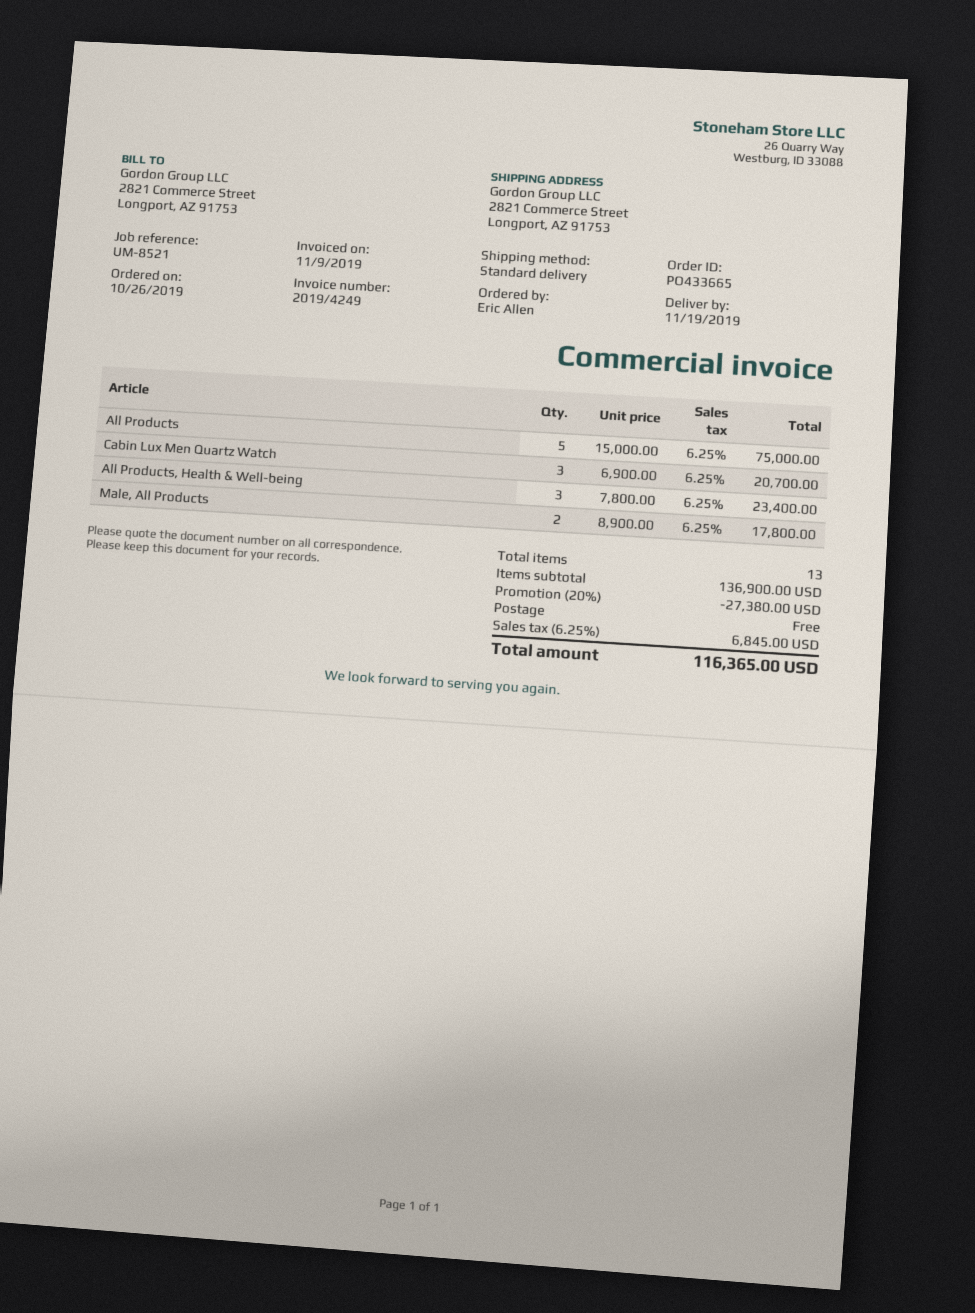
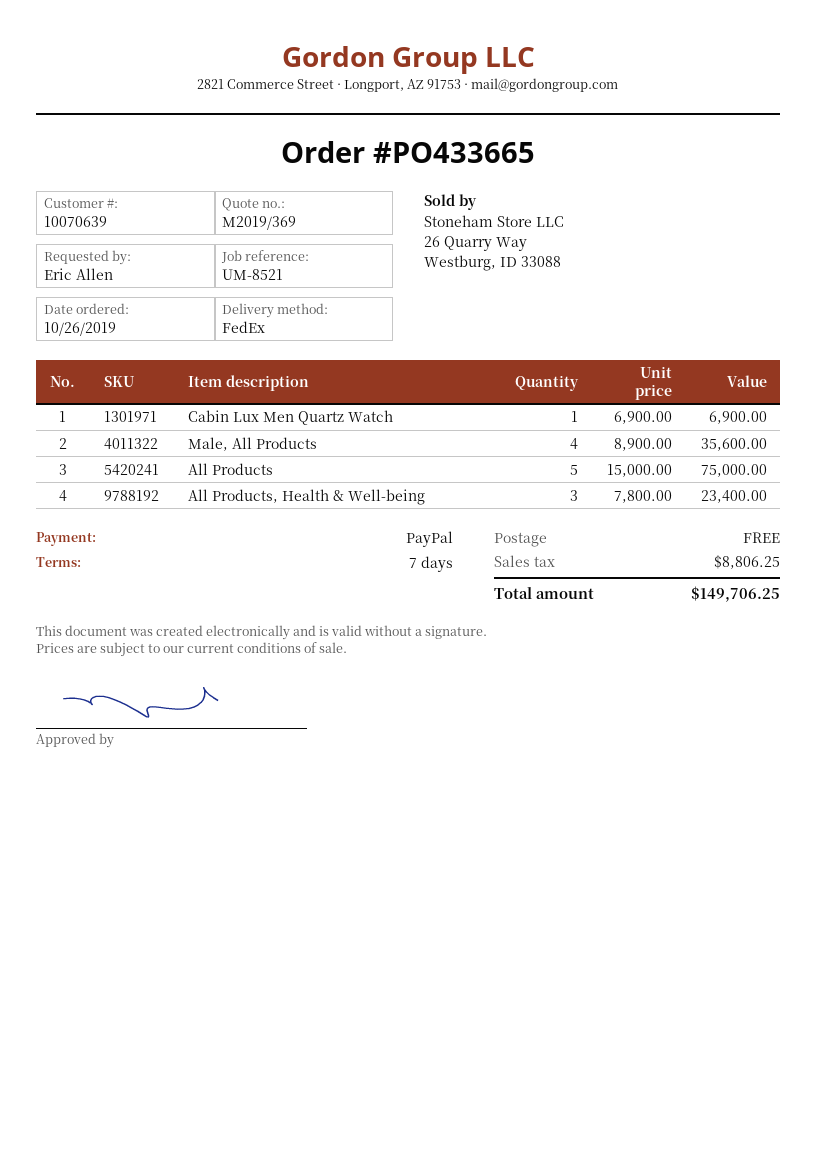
shipping method: standard -> FedEx
Cabin Lux Men Quartz Watch: 3 x 6900.00 = 20700.00 -> 1 x 6900.00 = 6900.00
Male, All Products: 2 x 8900.00 = 17800.00 -> 4 x 8900.00 = 35600.00
discount: 20% = 27380.00 -> none
tax: 6845.00 -> 8806.25
total: 116365.00 -> 149706.25

